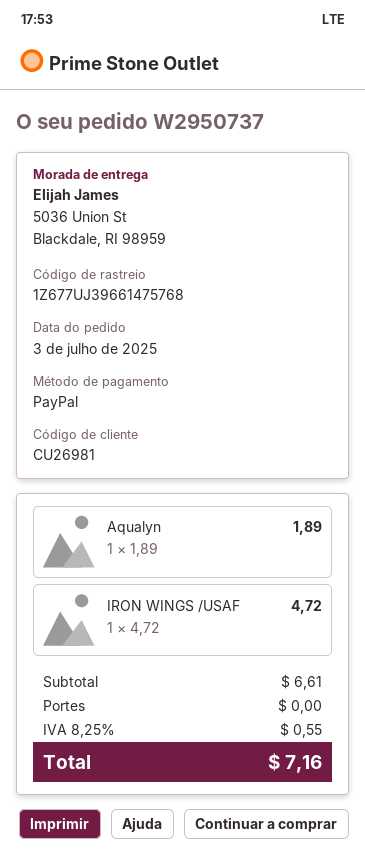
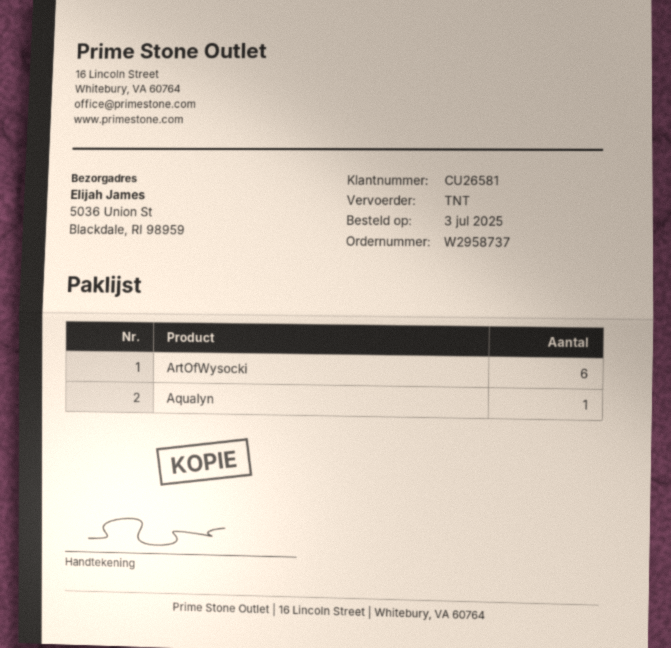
order number: W2950737 -> W2958737
customer number: CU26981 -> CU26581
IRON WINGS /USAF: 1 -> none
ArtOfWysocki: none -> 6

